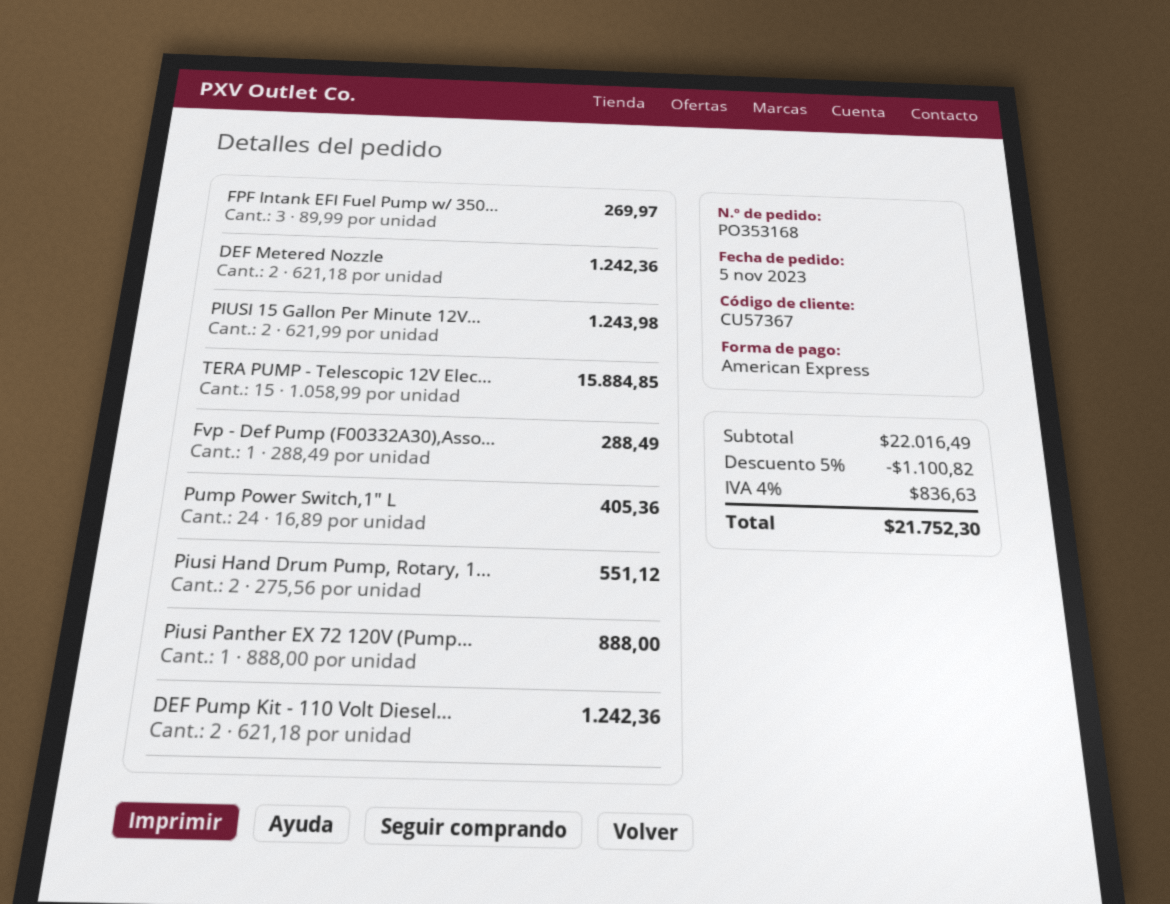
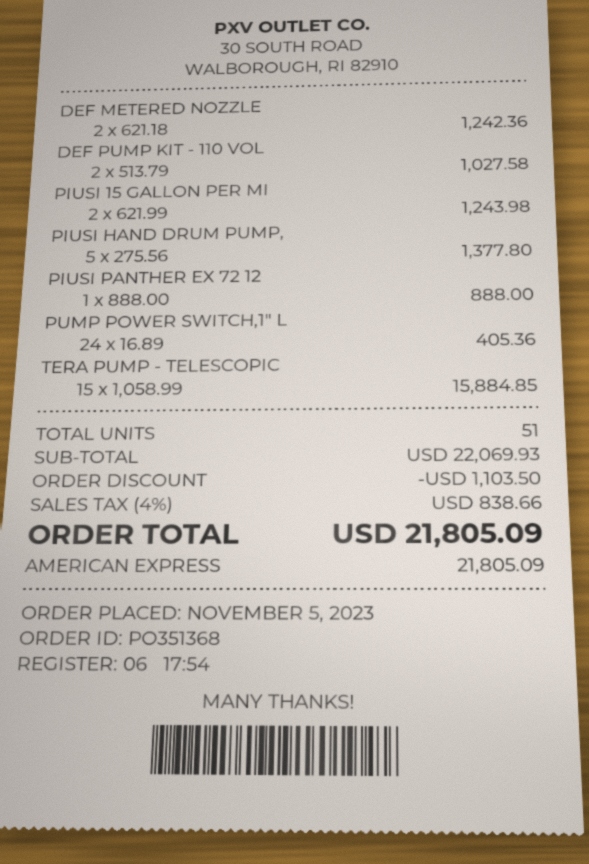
order number: PO353168 -> PO351368
FPF Intank EFI Fuel Pump w/ 350...: 3 x 89.99 = 269.97 -> none
Fvp - Def Pump (F00332A30),Asso...: 1 x 288.49 = 288.49 -> none
Piusi Hand Drum Pump, Rotary, 1...: 2 x 275.56 = 551.12 -> 5 x 275.56 = 1377.80
DEF Pump Kit - 110 Volt Diesel...: 2 x 621.18 = 1242.36 -> 2 x 513.79 = 1027.58
subtotal: 22016.49 -> 22069.93
discount: 1100.82 -> 1103.50
tax: 4% = 836.63 -> 4% = 838.66
total: 21752.30 -> 21805.09

